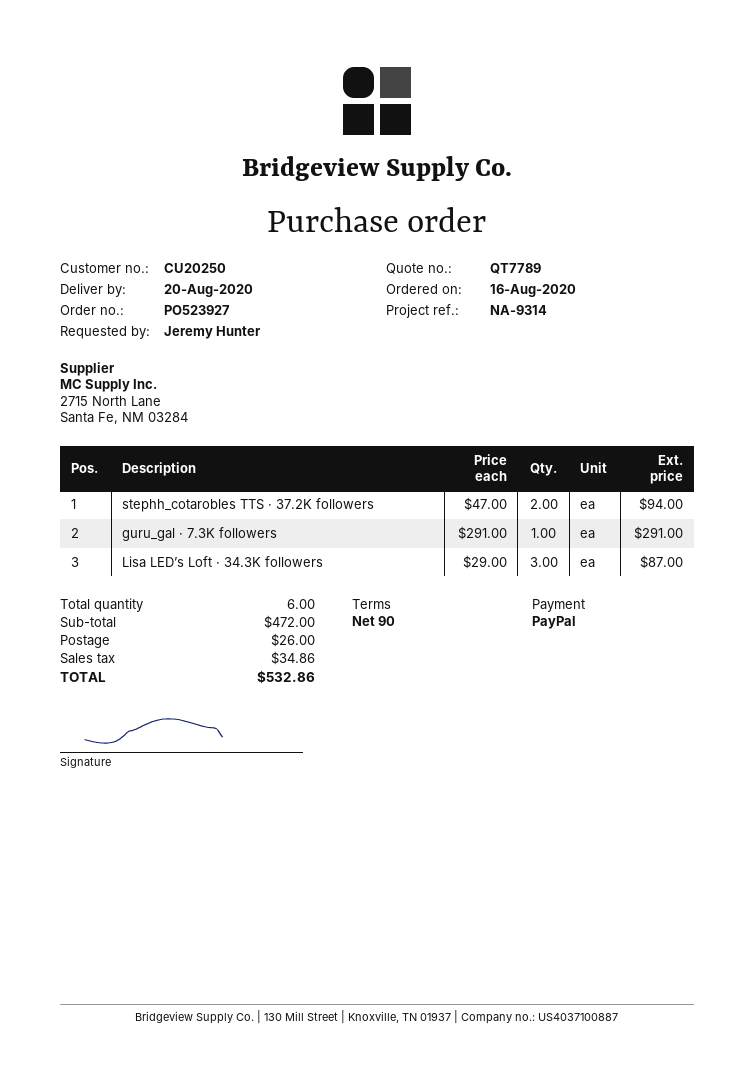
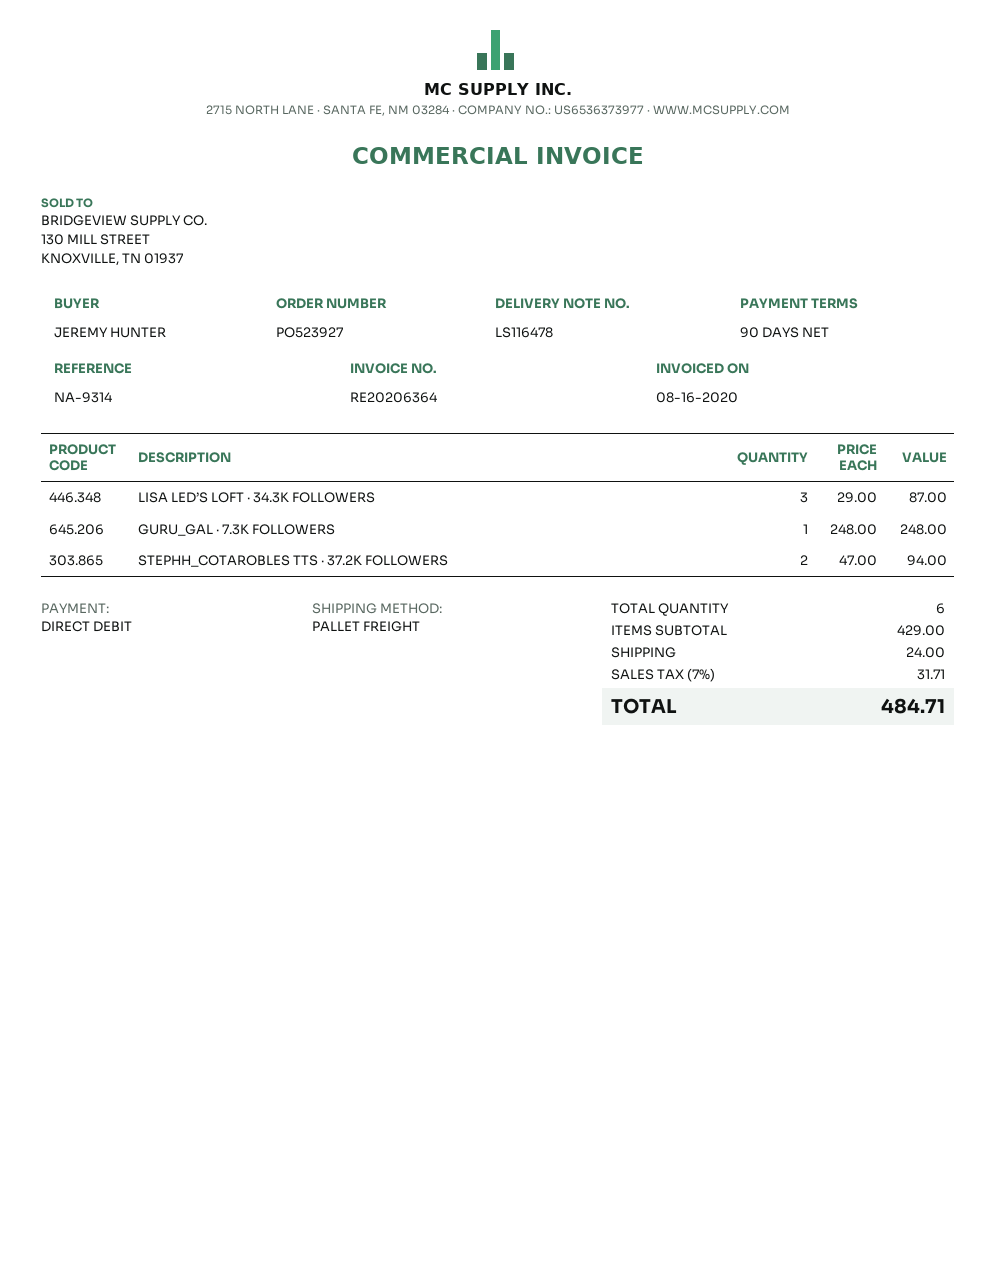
payment method: PayPal -> direct debit
guru_gal · 7.3K followers: 1 x 291.00 = 291.00 -> 1 x 248.00 = 248.00
subtotal: 472.00 -> 429.00
shipping: 26.00 -> 24.00
tax: 34.86 -> 31.71
total: 532.86 -> 484.71

